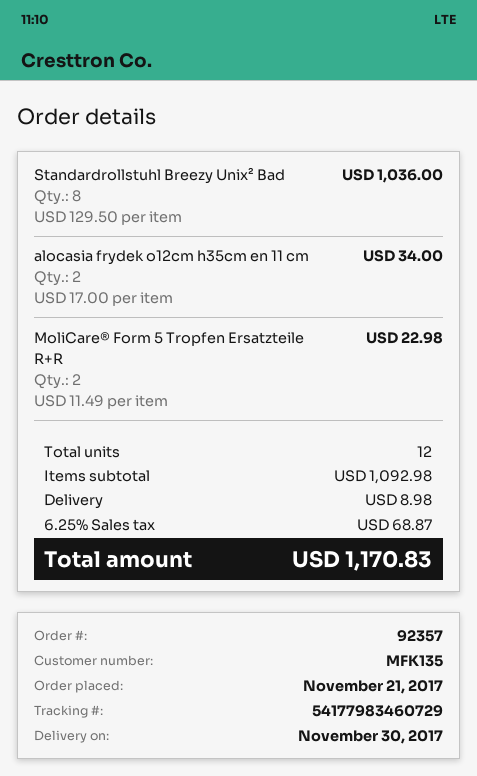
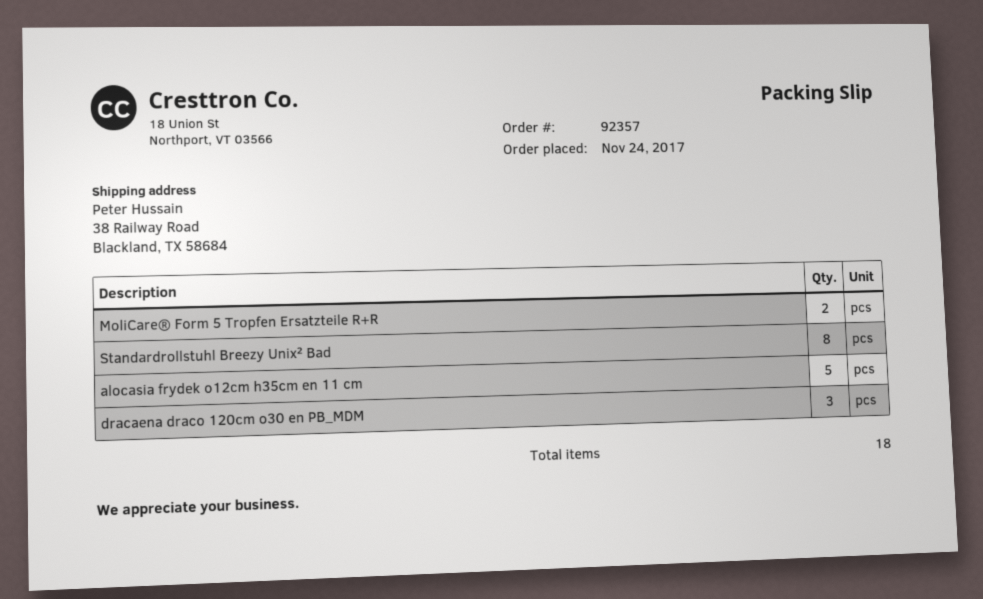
order date: 2017-11-21 -> 2017-11-24
alocasia frydek o12cm h35cm en 11 cm: 2 -> 5
dracaena draco 120cm o30 en PB_MDM: none -> 3
total quantity: 12 -> 18

